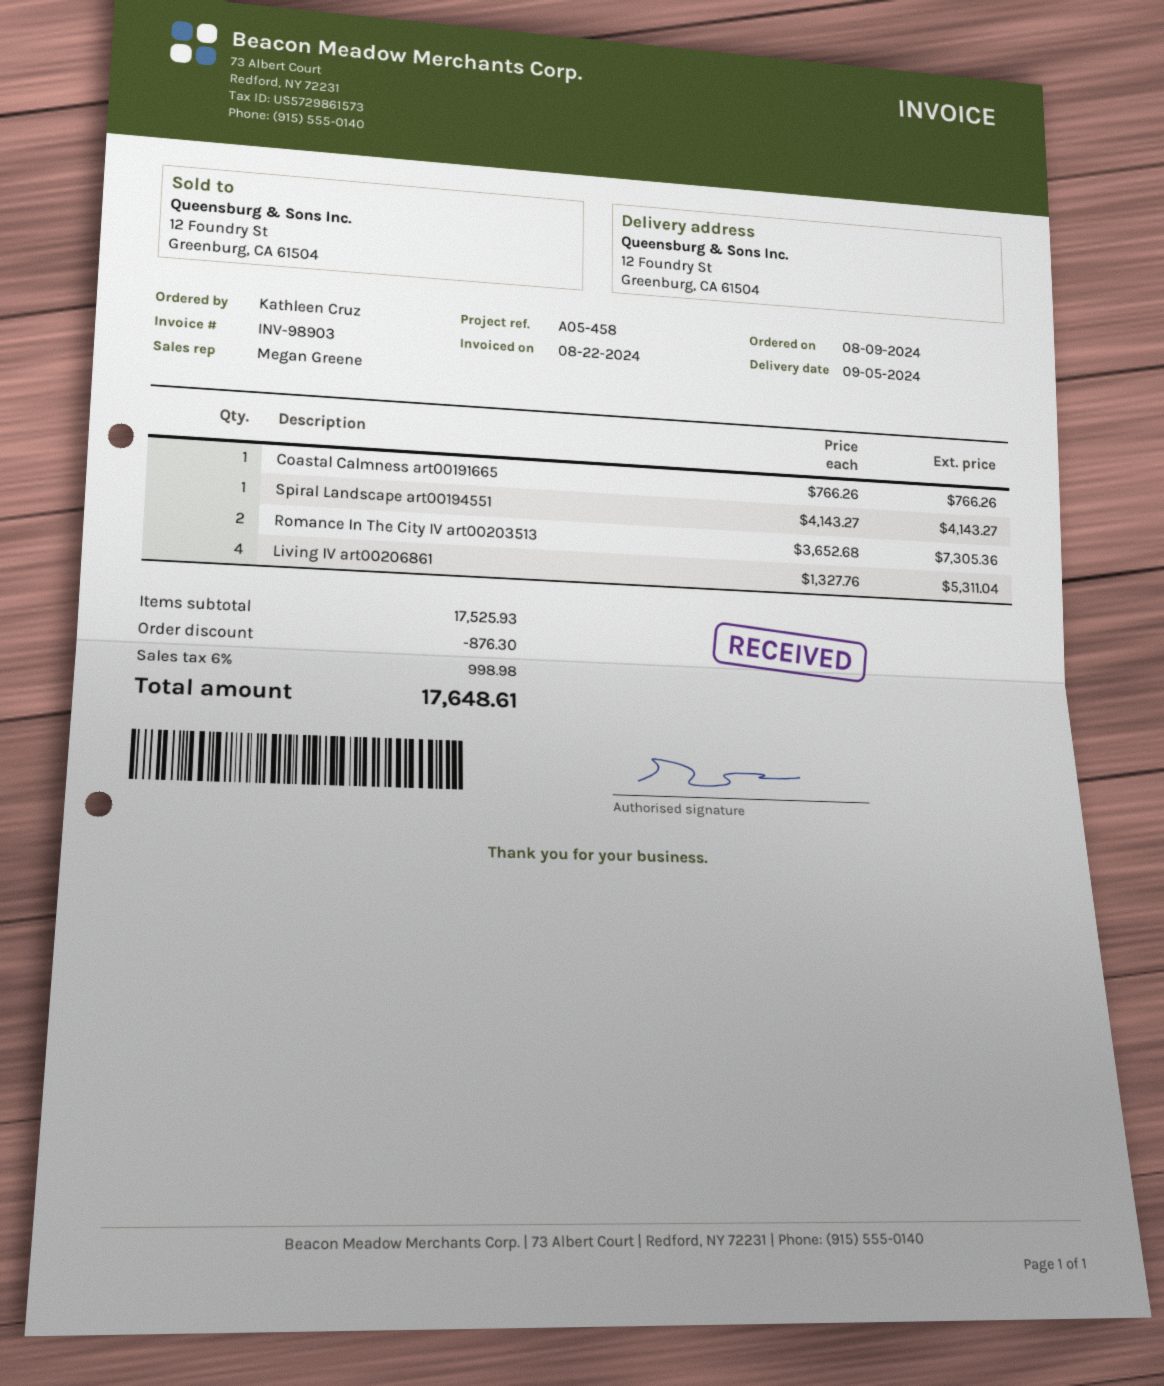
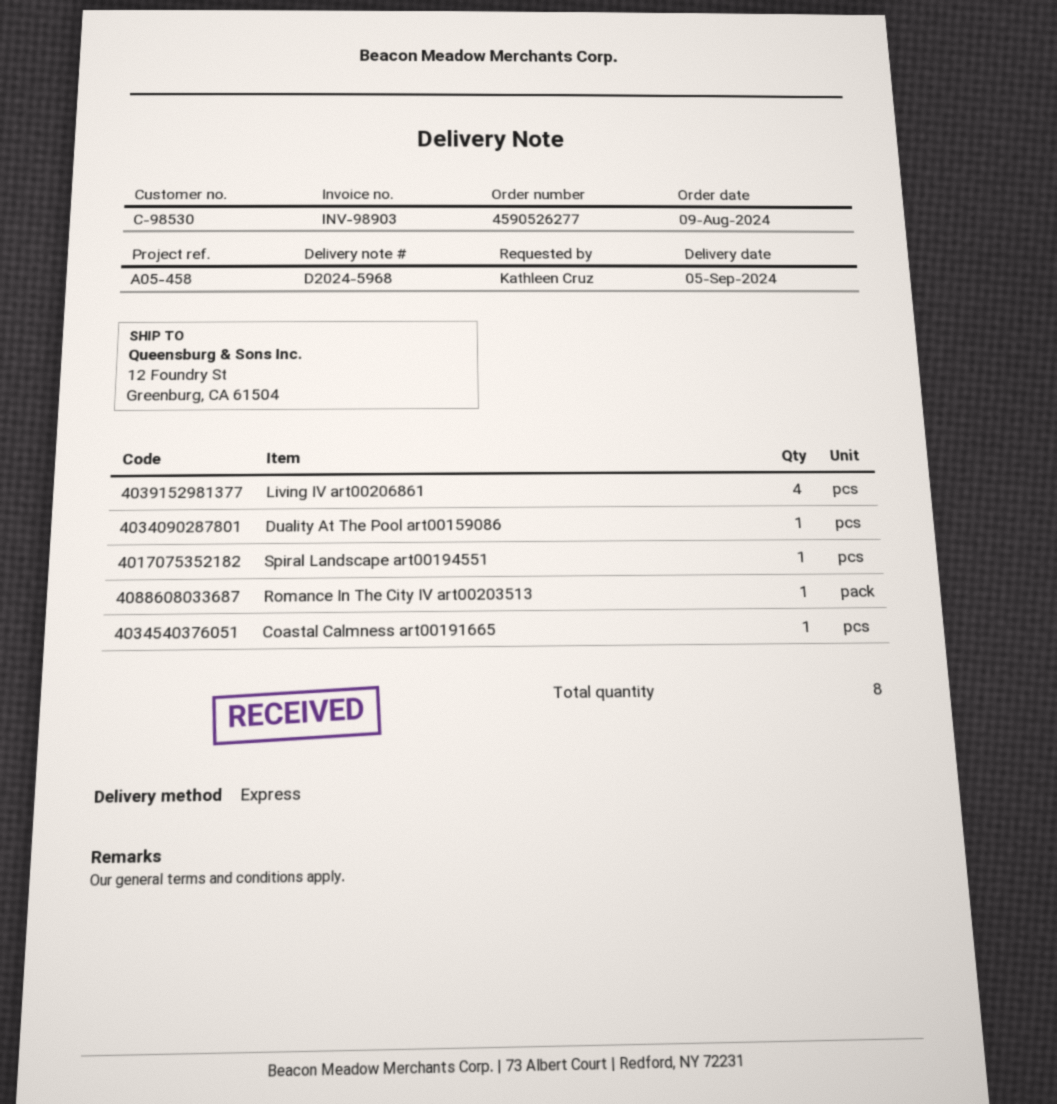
Romance In The City IV art00203513: 2 -> 1
Duality At The Pool art00159086: none -> 1

